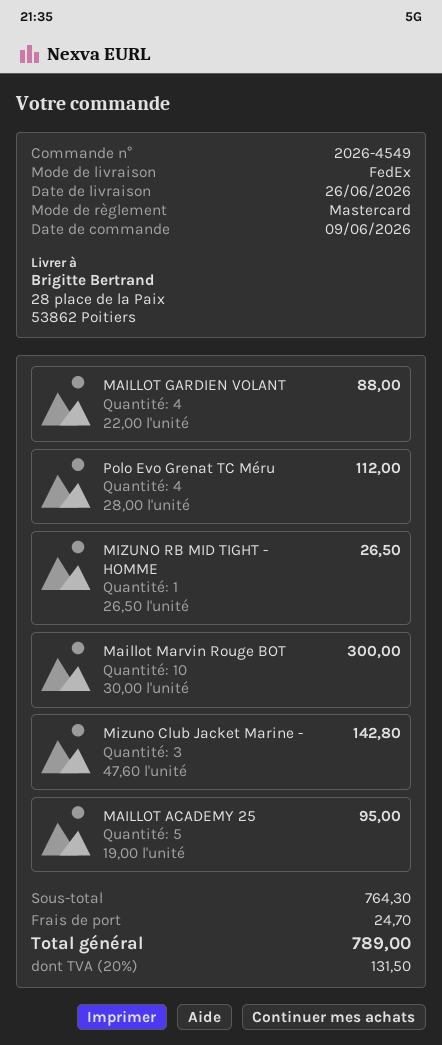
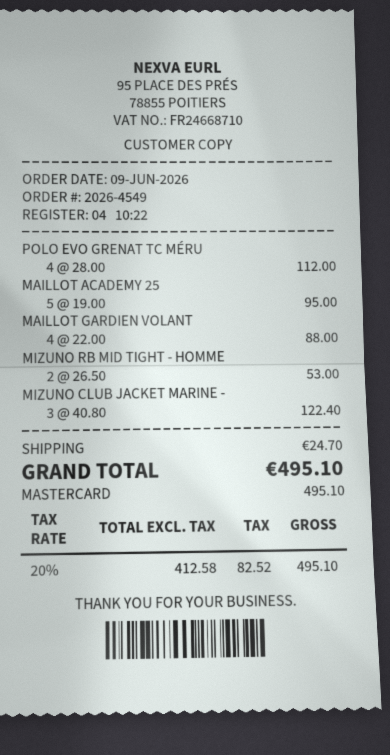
MIZUNO RB MID TIGHT - HOMME: 1 x 26.50 = 26.50 -> 2 x 26.50 = 53.00
Maillot Marvin Rouge BOT: 10 x 30.00 = 300.00 -> none
Mizuno Club Jacket Marine -: 3 x 47.60 = 142.80 -> 3 x 40.80 = 122.40
tax: 20% = 131.50 -> 20% = 82.52
total: 789.00 -> 495.10

